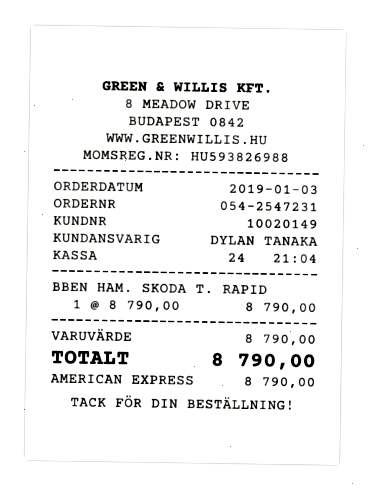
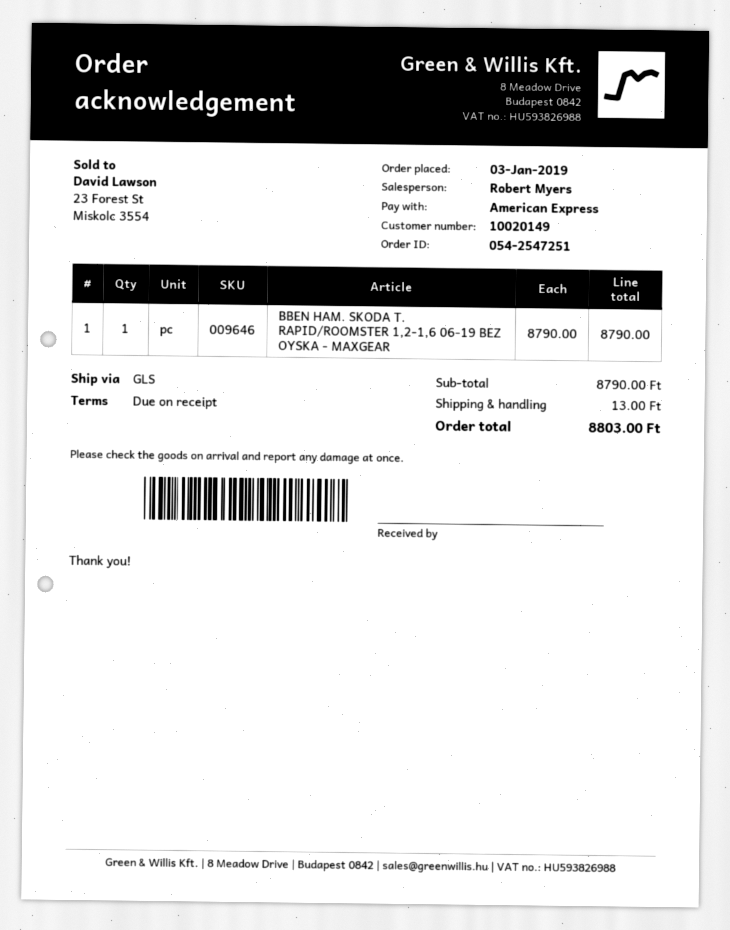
order number: 054-2547231 -> 054-2547251
sales rep: DYLAN TANAKA -> Robert Myers
shipping: none -> 13.00
total: 8790.00 -> 8803.00

